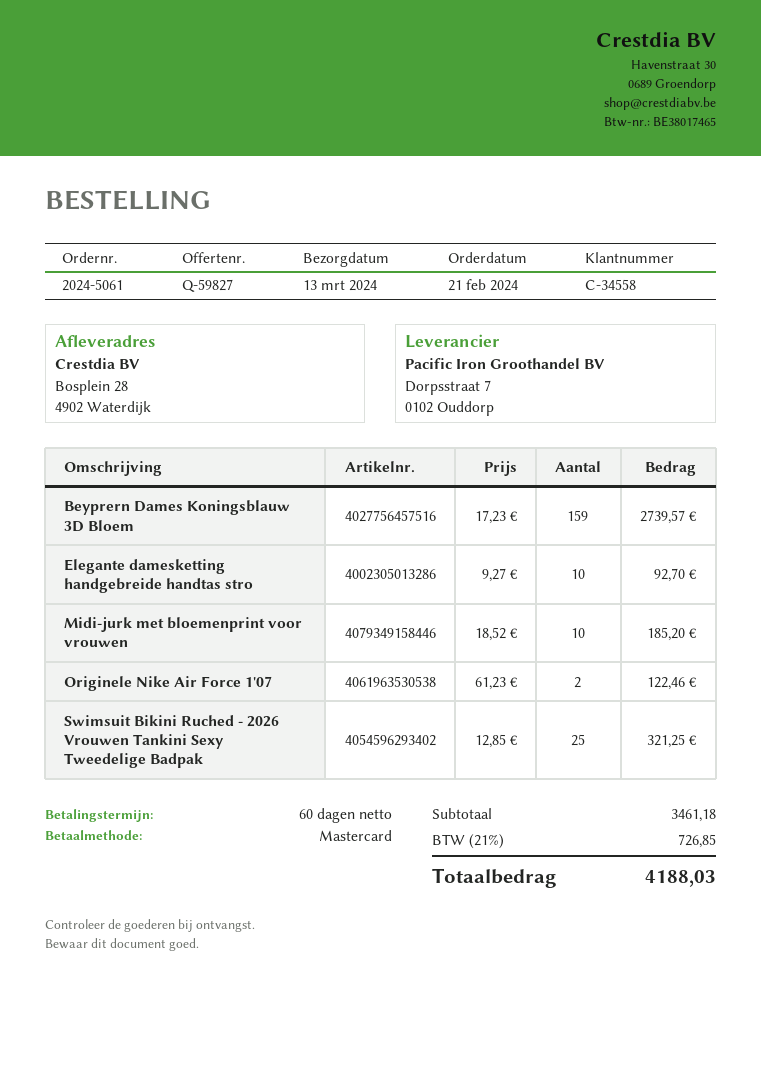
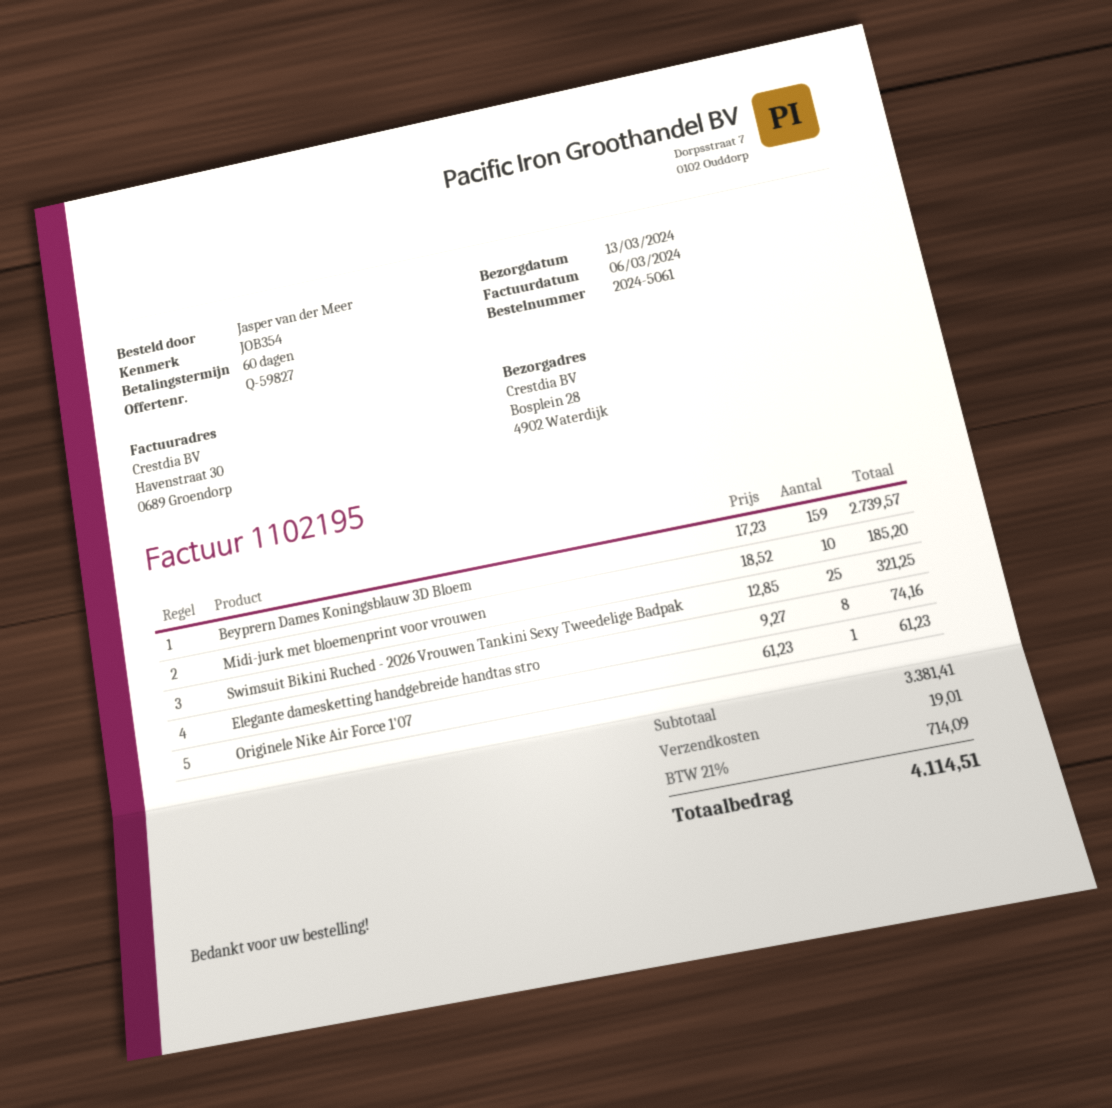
Elegante damesketting handgebreide handtas stro: 10 x 9.27 = 92.70 -> 8 x 9.27 = 74.16
Originele Nike Air Force 1'07: 2 x 61.23 = 122.46 -> 1 x 61.23 = 61.23
subtotal: 3461.18 -> 3381.41
shipping: none -> 19.01
tax: 21% = 726.85 -> 21% = 714.09
total: 4188.03 -> 4114.51

